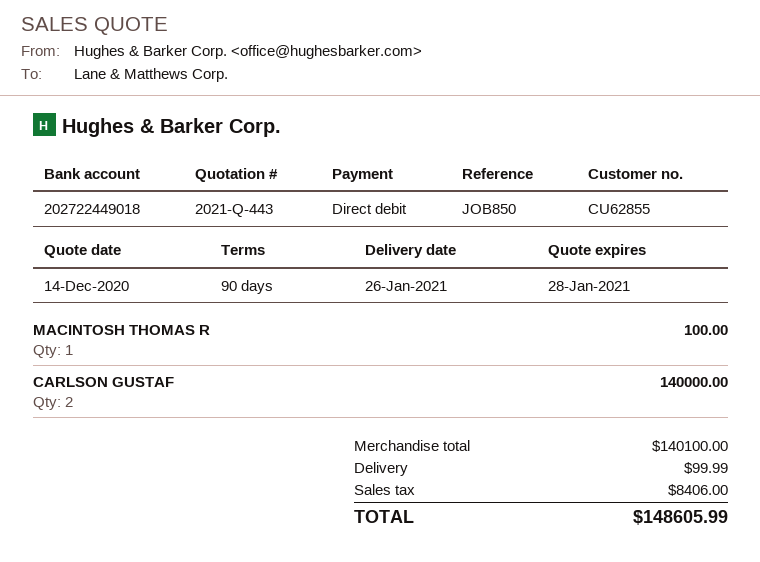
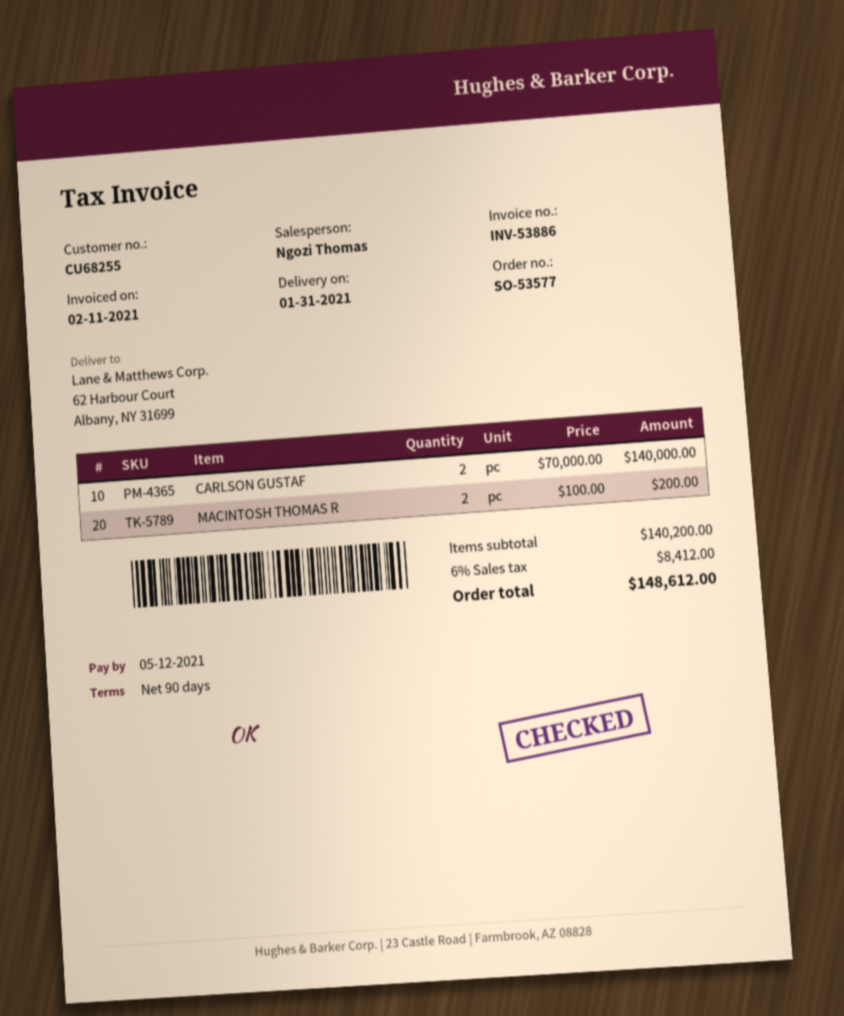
delivery date: 2021-01-26 -> 2021-01-31
customer number: CU62855 -> CU68255
MACINTOSH THOMAS R: 1 for 100.00 -> 2 for 200.00
subtotal: 140100.00 -> 140200.00
shipping: 99.99 -> none
tax: 8406.00 -> 8412.00
total: 148605.99 -> 148612.00

